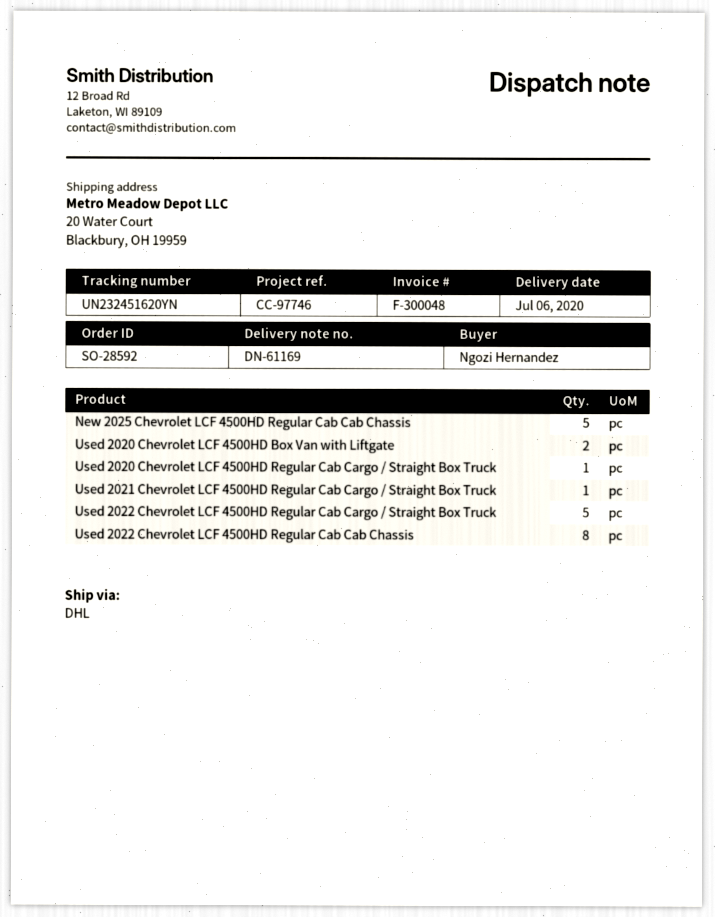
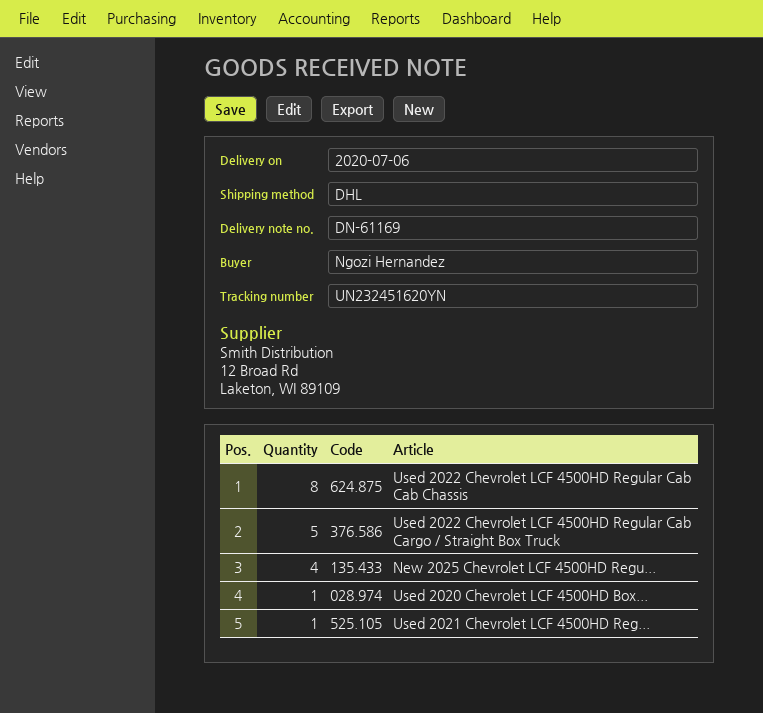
New 2025 Chevrolet LCF 4500HD Regular Cab Cab Chassis: 5 -> 4
Used 2020 Chevrolet LCF 4500HD Box Van with Liftgate: 2 -> 1
Used 2020 Chevrolet LCF 4500HD Regular Cab Cargo / Straight Box Truck: 1 -> none

